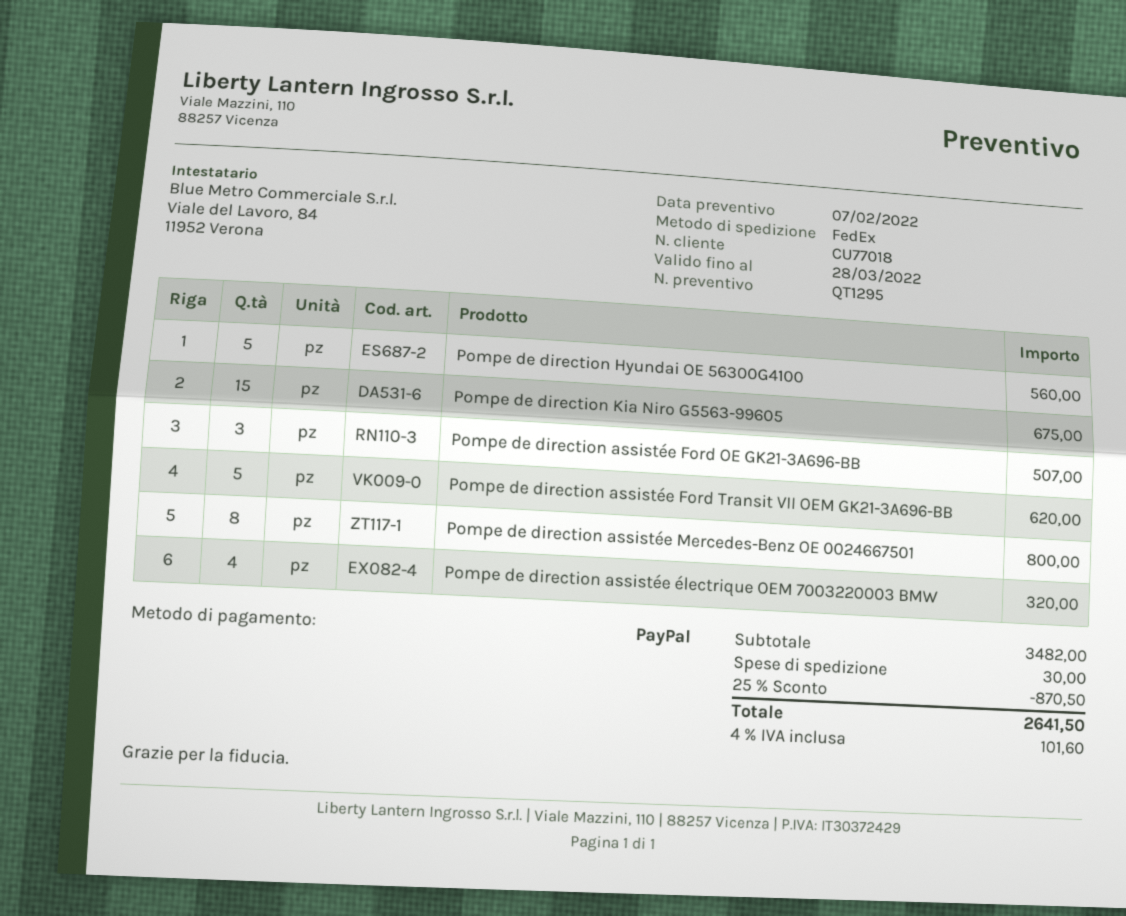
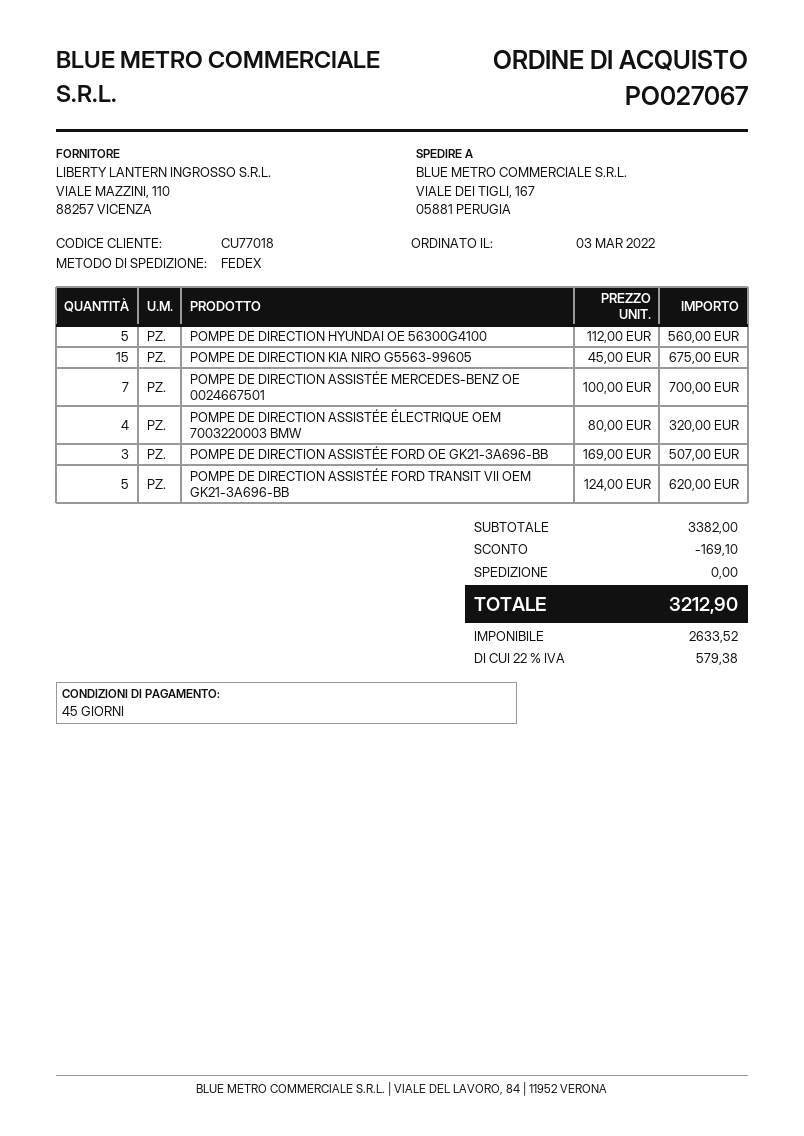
Pompe de direction assistée Mercedes-Benz OE 0024667501: 8 for 800.00 -> 7 for 700.00
subtotal: 3482.00 -> 3382.00
discount: 870.50 -> 169.10
shipping: 30.00 -> 0.00
tax: 4% = 101.60 -> 22% = 579.38
total: 2641.50 -> 3212.90

